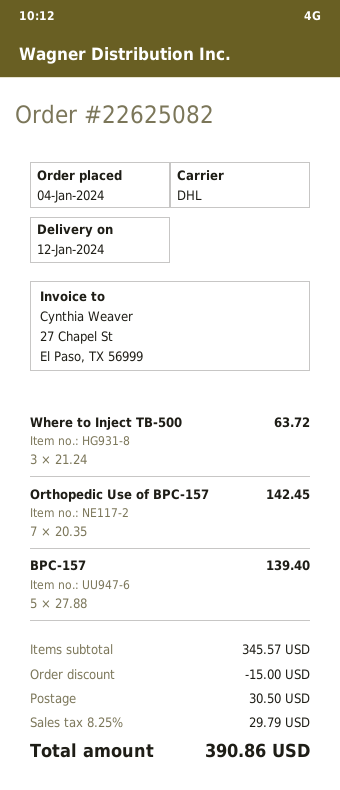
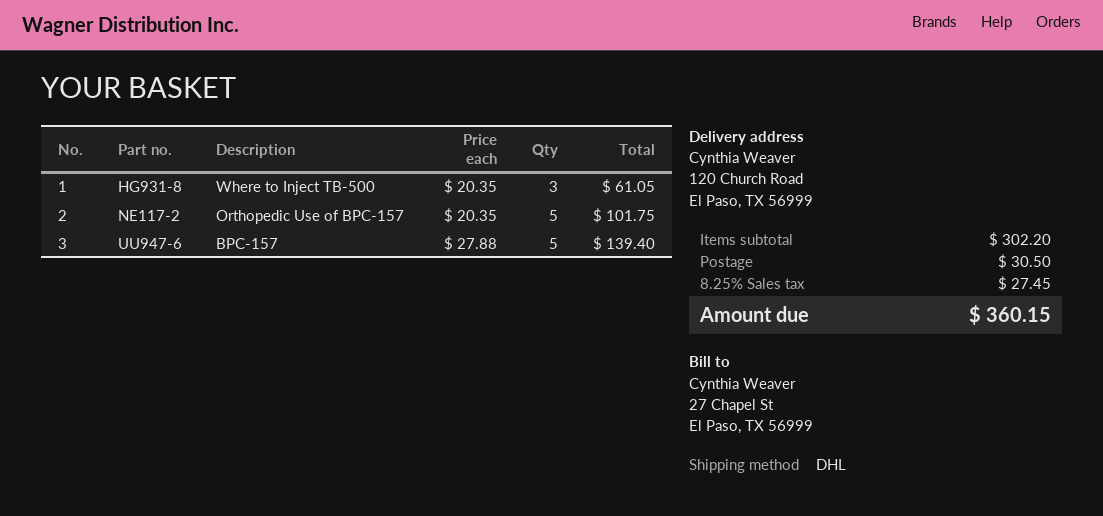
Where to Inject TB-500: 3 x 21.24 = 63.72 -> 3 x 20.35 = 61.05
Orthopedic Use of BPC-157: 7 x 20.35 = 142.45 -> 5 x 20.35 = 101.75
subtotal: 345.57 -> 302.20
discount: 15.00 -> none
tax: 8.25% = 29.79 -> 8.25% = 27.45
total: 390.86 -> 360.15

